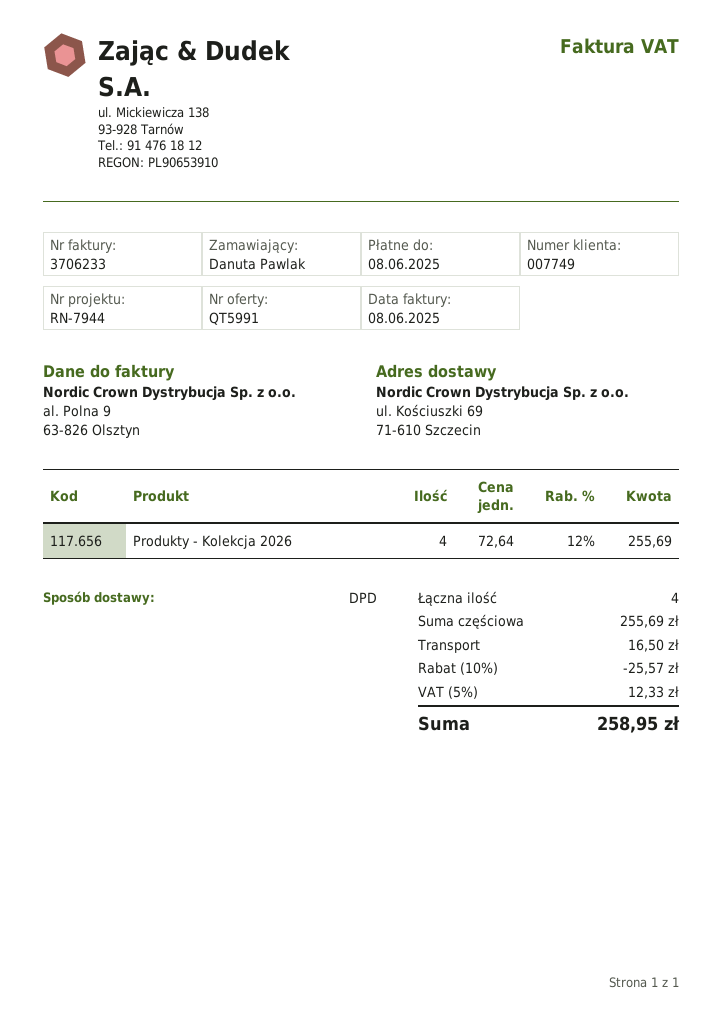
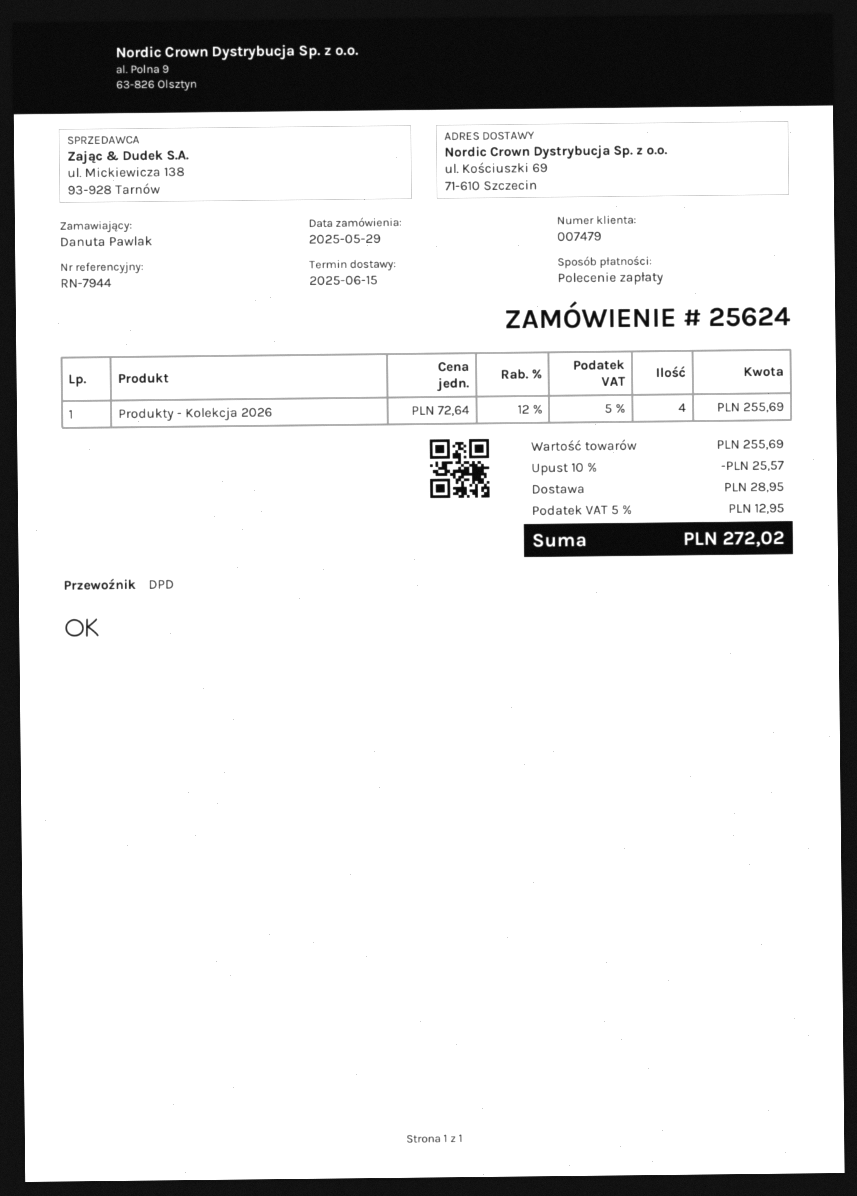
customer number: 007749 -> 007479
shipping: 16.50 -> 28.95
tax: 5% = 12.33 -> 5% = 12.95
total: 258.95 -> 272.02

